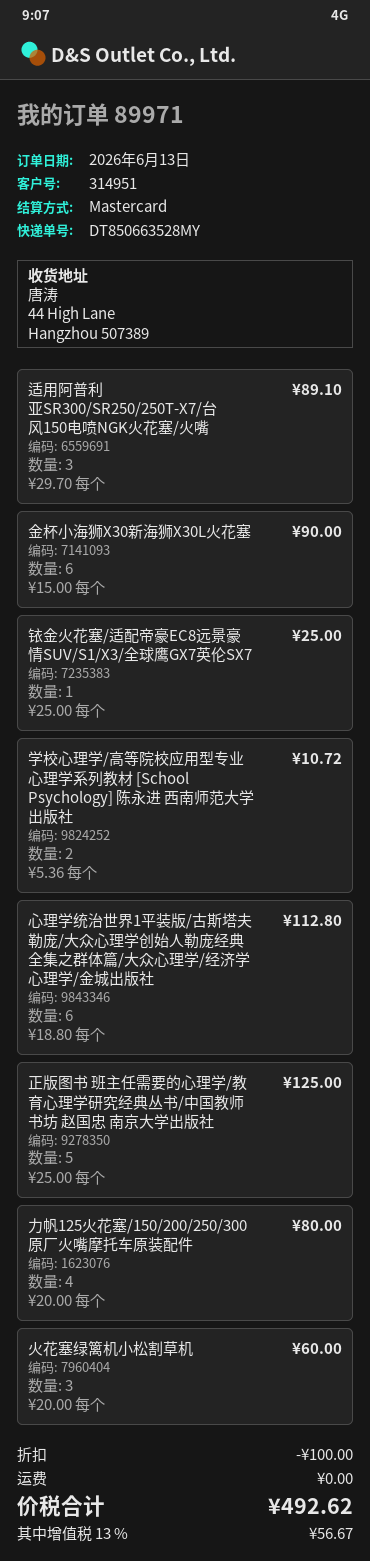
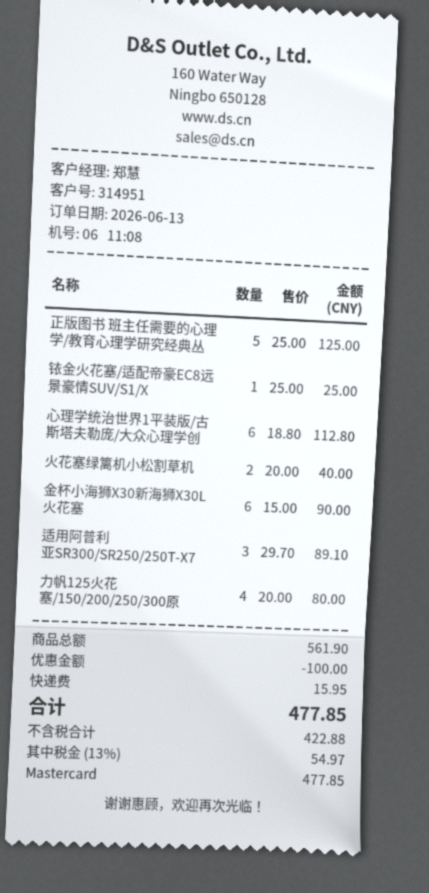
学校心理学/高等院校应用型专业心理学系列教材 [School Psychology] 陈永进 西南师范大学出版社: 2 x 5.36 = 10.72 -> none
火花塞绿篱机小松割草机: 3 x 20.00 = 60.00 -> 2 x 20.00 = 40.00
shipping: 0.00 -> 15.95
tax: 13% = 56.67 -> 13% = 54.97
total: 492.62 -> 477.85

